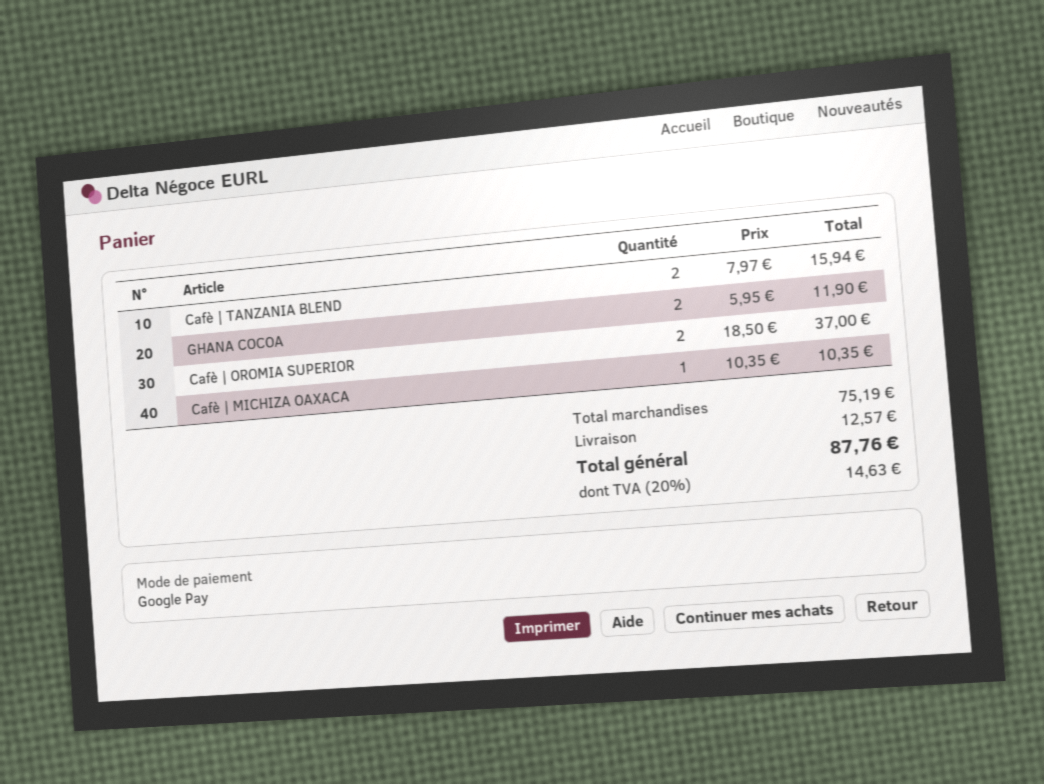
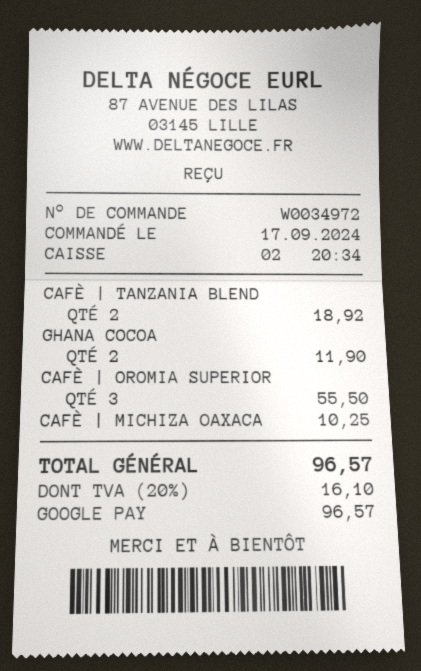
Cafè | TANZANIA BLEND: 2 for 15.94 -> 2 for 18.92
Cafè | OROMIA SUPERIOR: 2 for 37.00 -> 3 for 55.50
Cafè | MICHIZA OAXACA: 1 for 10.35 -> 1 for 10.25
shipping: 12.57 -> none
tax: 20% = 14.63 -> 20% = 16.10
total: 87.76 -> 96.57

